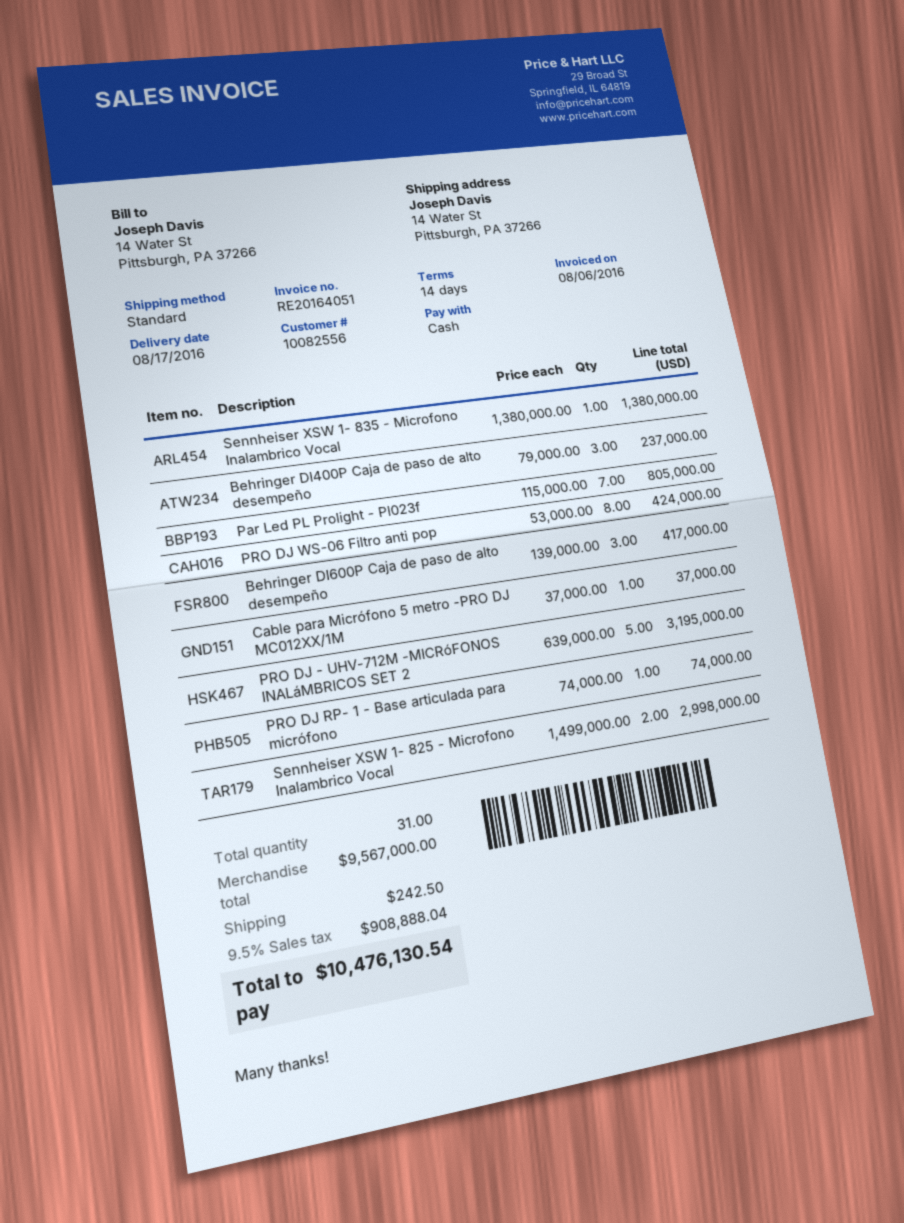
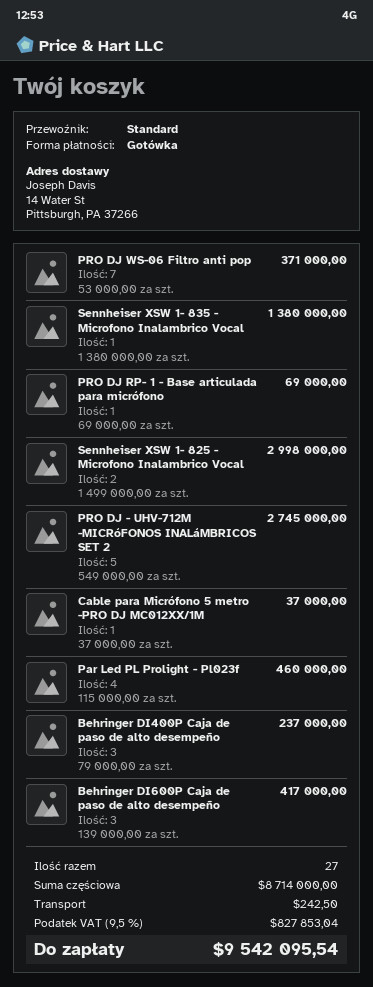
Par Led PL Prolight - Pl023f: 7 x 115000.00 = 805000.00 -> 4 x 115000.00 = 460000.00
PRO DJ WS-06 Filtro anti pop: 8 x 53000.00 = 424000.00 -> 7 x 53000.00 = 371000.00
PRO DJ - UHV-712M -MICRóFONOS INALáMBRICOS SET 2: 5 x 639000.00 = 3195000.00 -> 5 x 549000.00 = 2745000.00
PRO DJ RP- 1 - Base articulada para micrófono: 1 x 74000.00 = 74000.00 -> 1 x 69000.00 = 69000.00
total quantity: 31 -> 27
subtotal: 9567000.00 -> 8714000.00
tax: 9.5% = 908888.04 -> 9.5% = 827853.04
total: 10476130.54 -> 9542095.54

